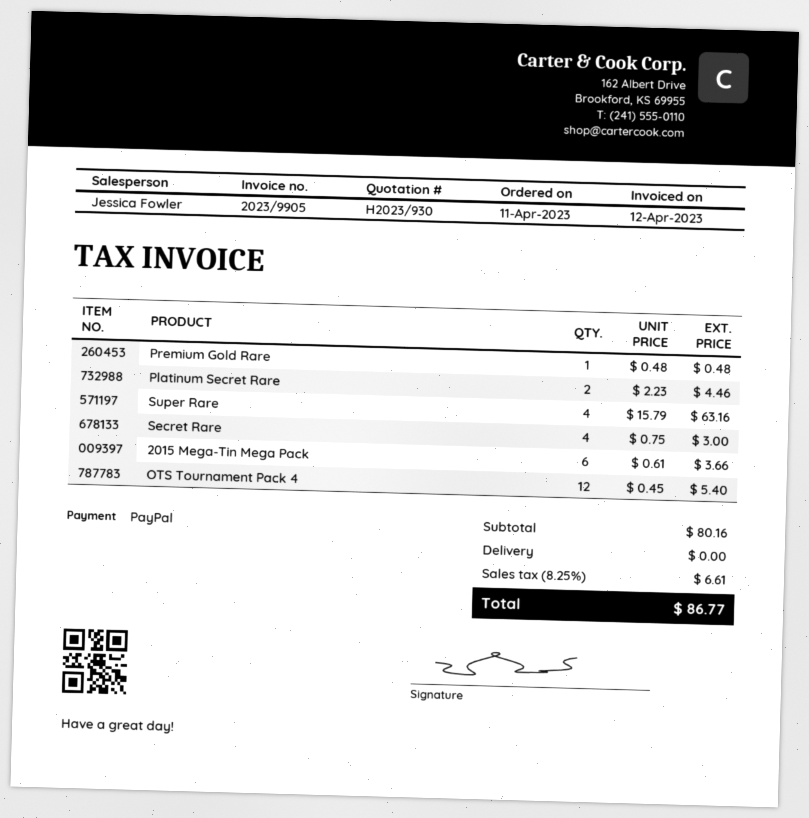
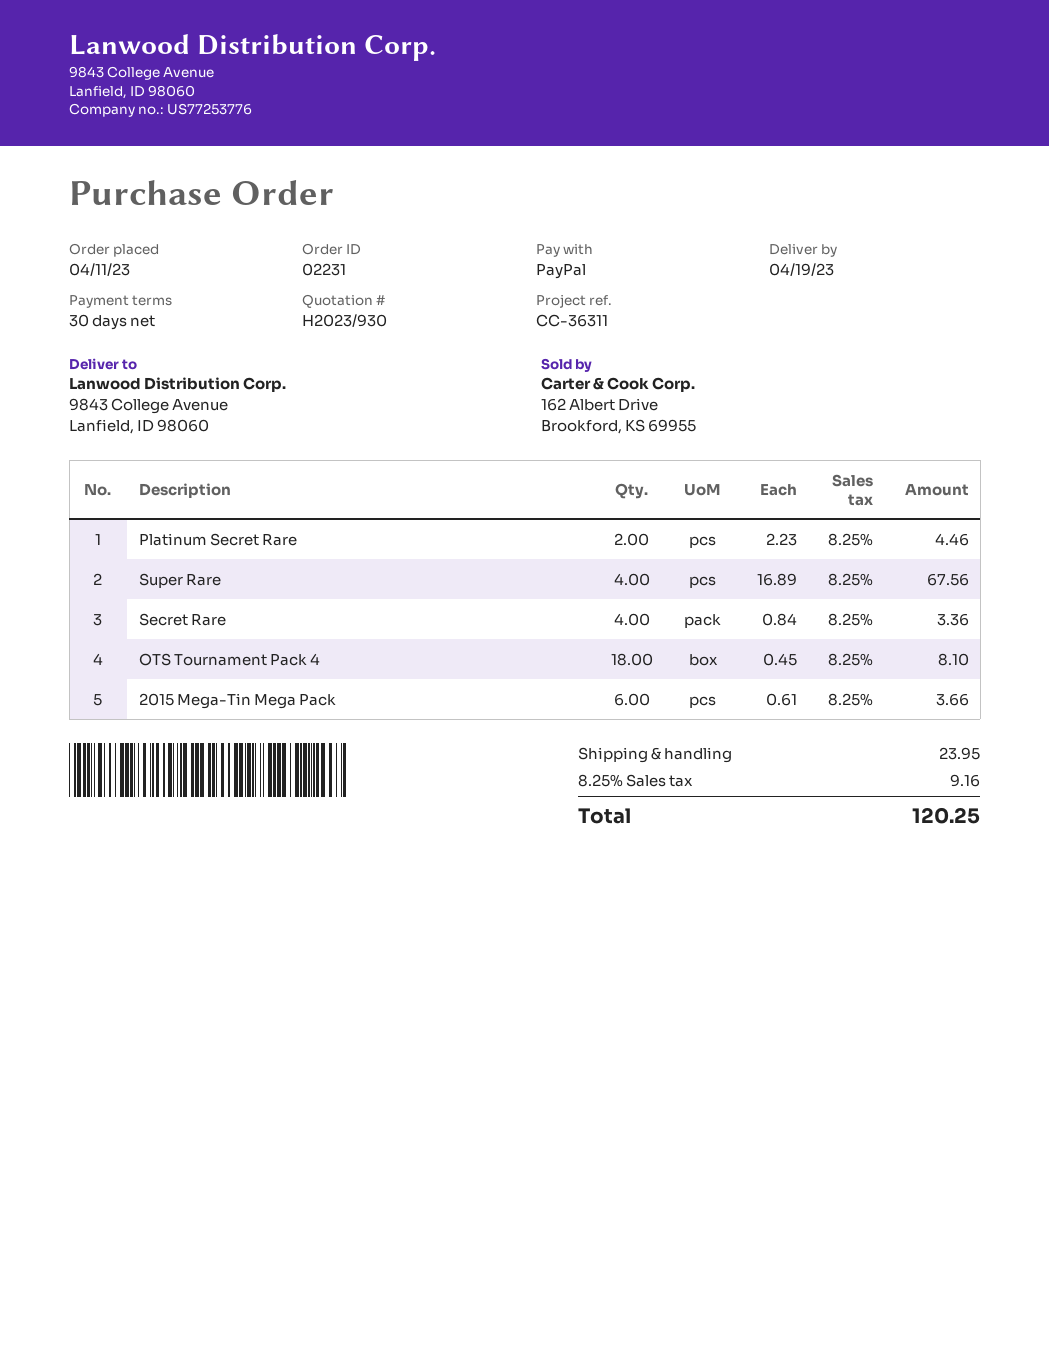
Premium Gold Rare: 1 x 0.48 = 0.48 -> none
Super Rare: 4 x 15.79 = 63.16 -> 4 x 16.89 = 67.56
Secret Rare: 4 x 0.75 = 3.00 -> 4 x 0.84 = 3.36
OTS Tournament Pack 4: 12 x 0.45 = 5.40 -> 18 x 0.45 = 8.10
shipping: 0.00 -> 23.95
tax: 8.25% = 6.61 -> 8.25% = 9.16
total: 86.77 -> 120.25

